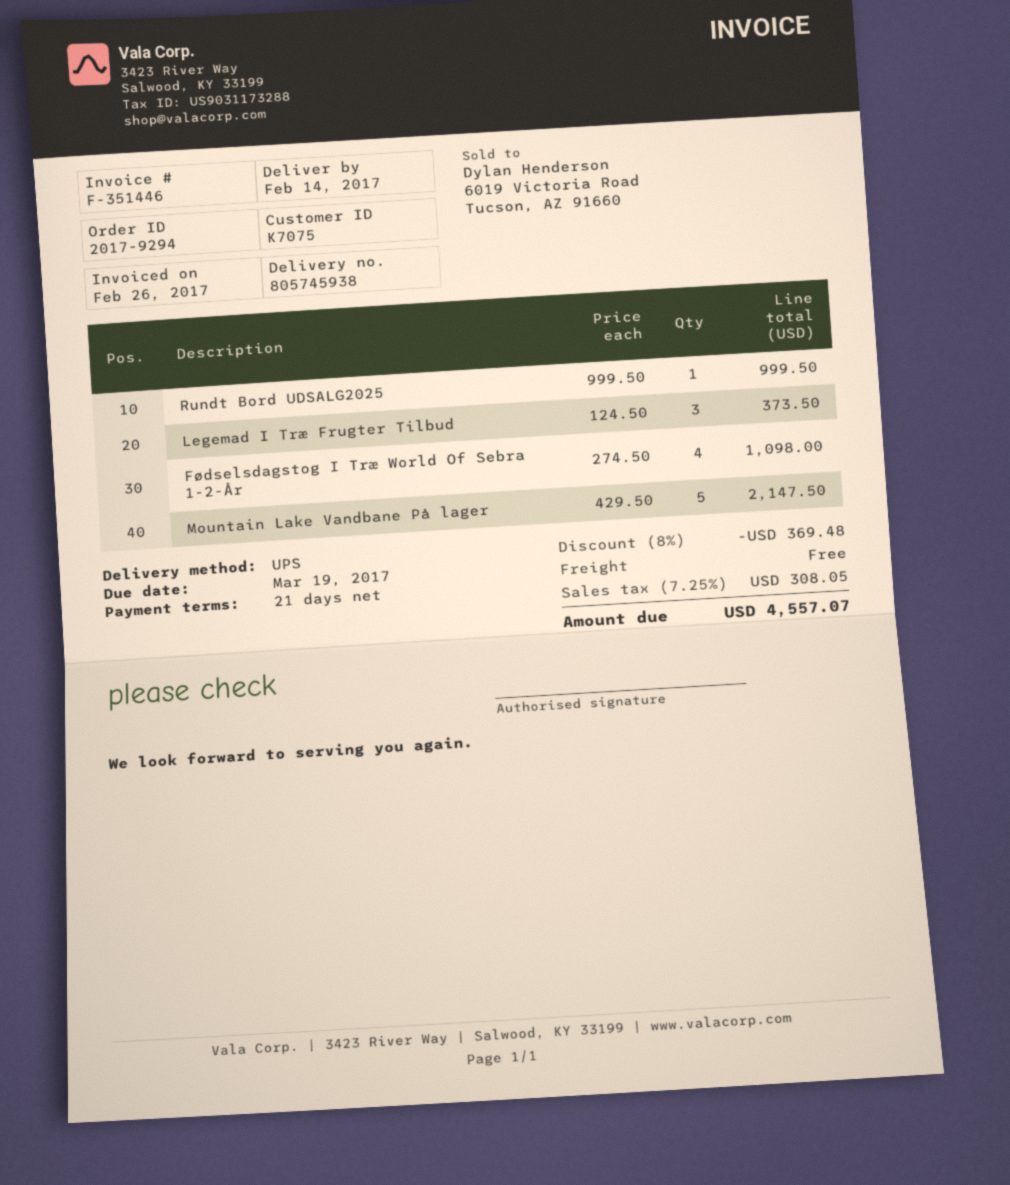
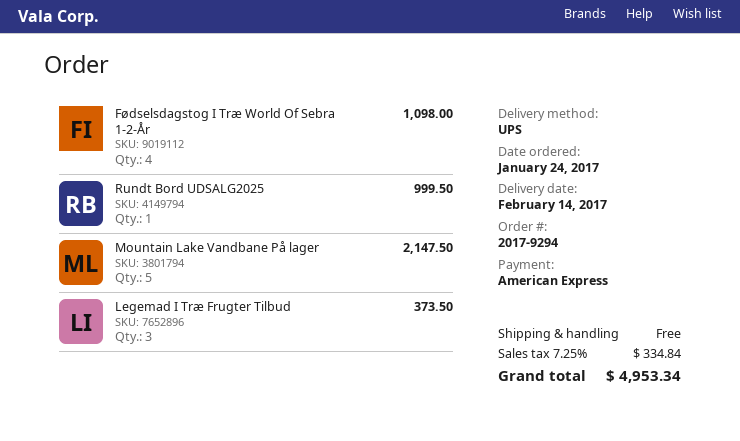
discount: 8% = 369.48 -> none
tax: 7.25% = 308.05 -> 7.25% = 334.84
total: 4557.07 -> 4953.34

